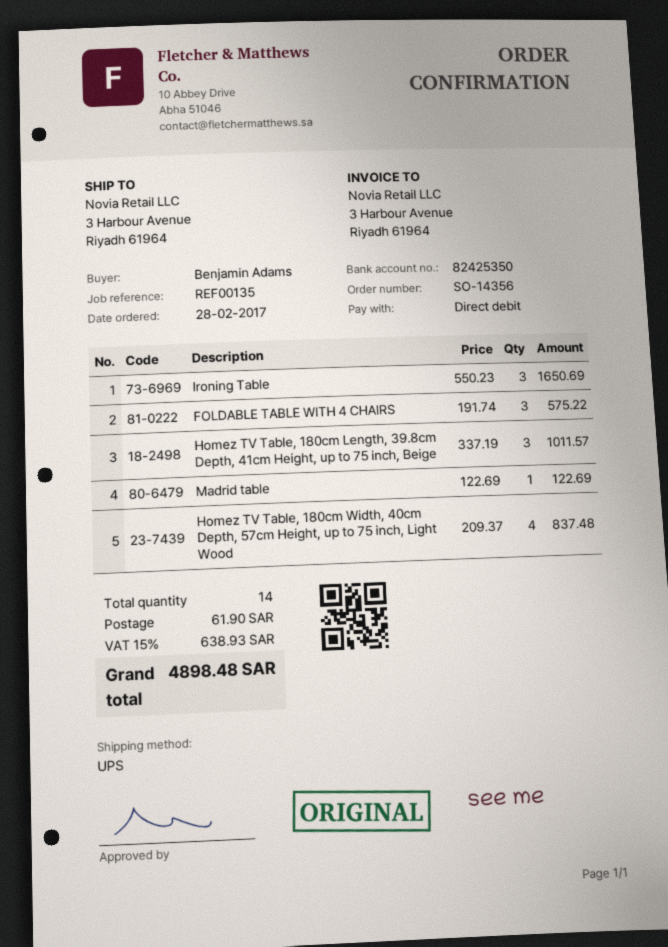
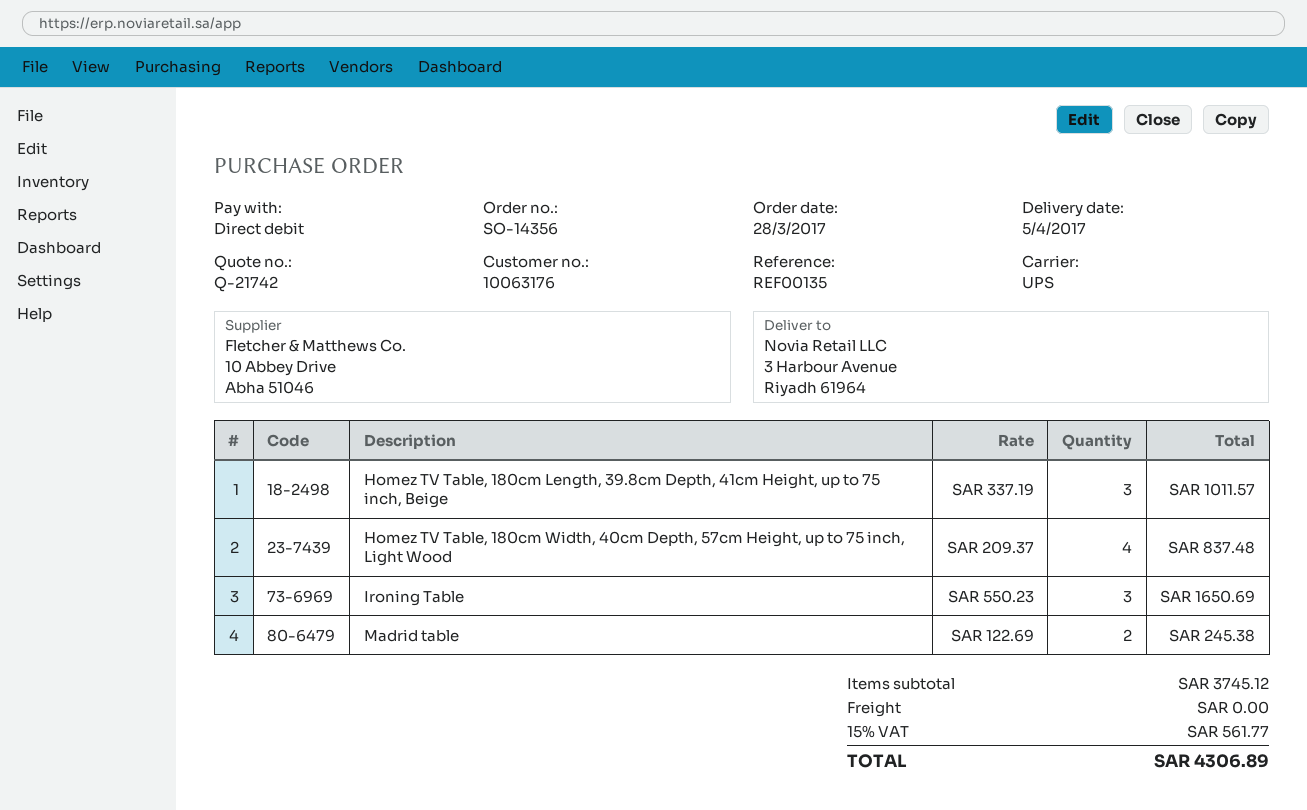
order date: 2017-02-28 -> 2017-03-28
FOLDABLE TABLE WITH 4 CHAIRS: 3 x 191.74 = 575.22 -> none
Madrid table: 1 x 122.69 = 122.69 -> 2 x 122.69 = 245.38
shipping: 61.90 -> 0.00
tax: 15% = 638.93 -> 15% = 561.77
total: 4898.48 -> 4306.89

